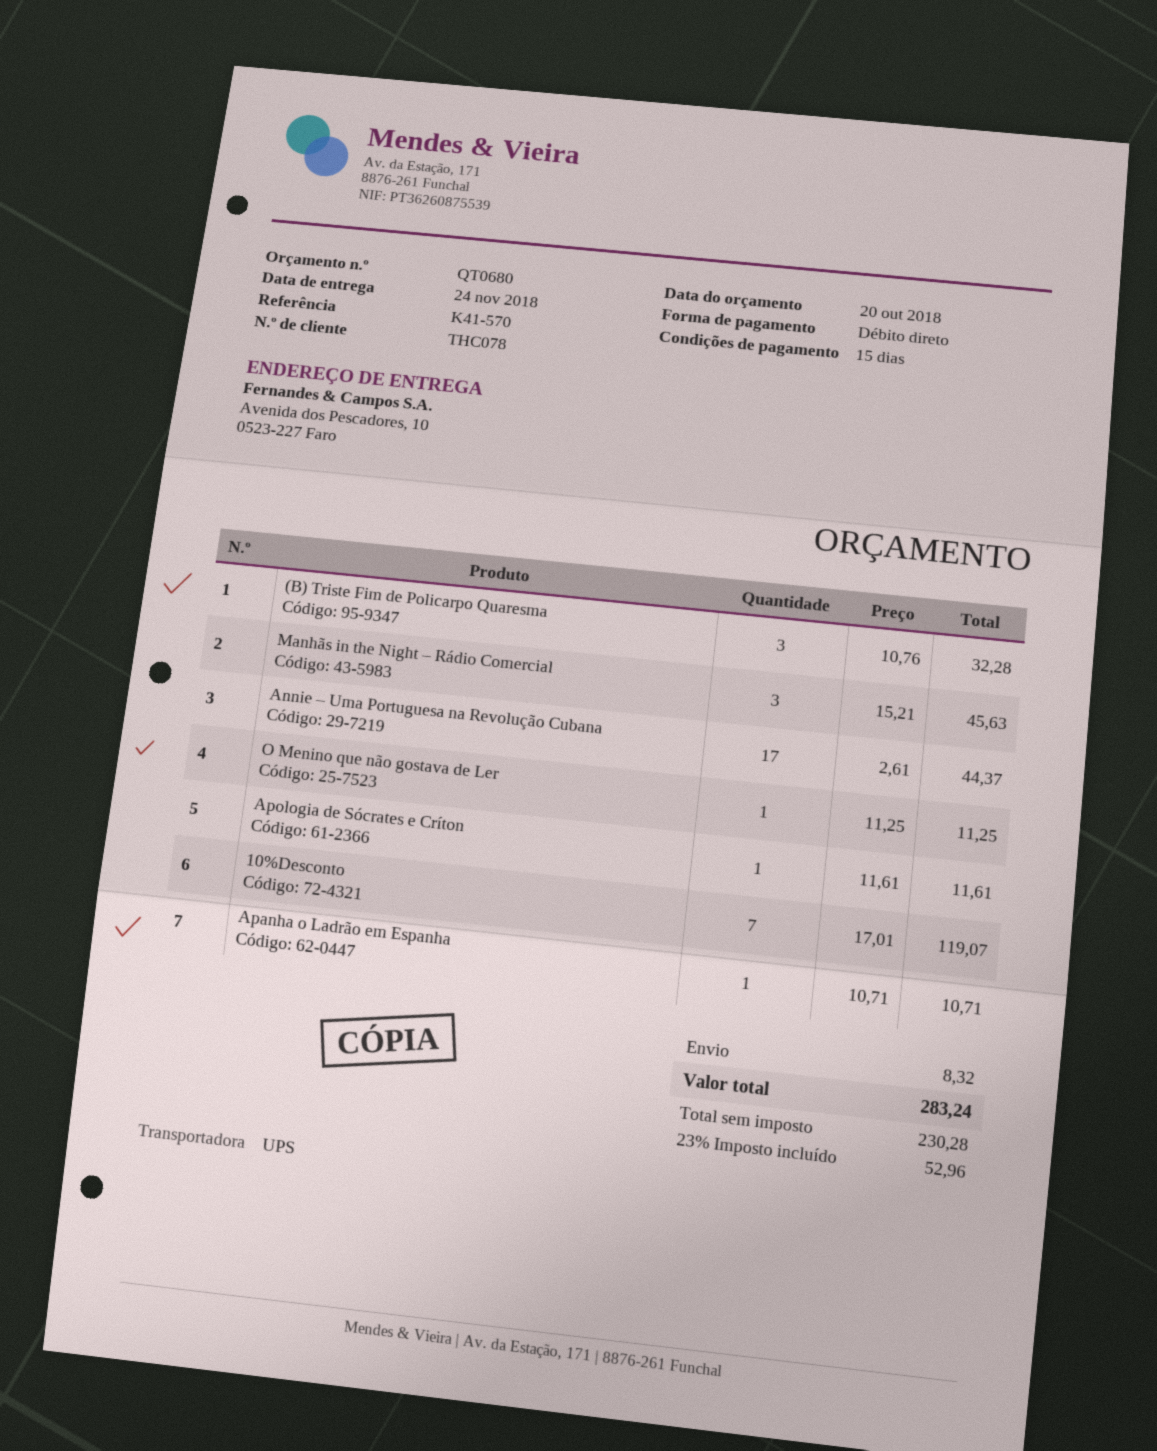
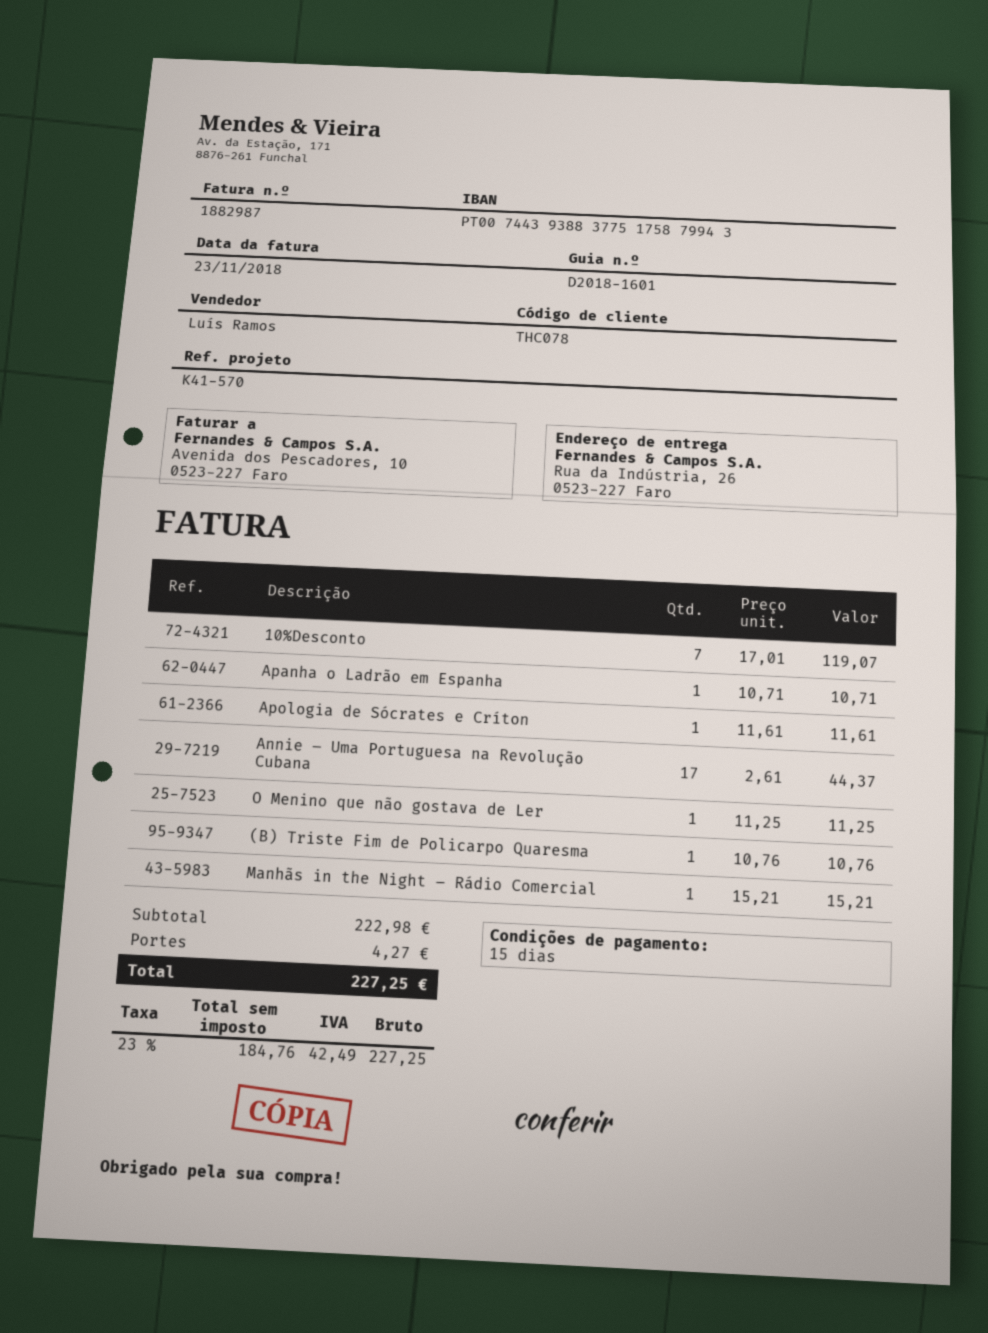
ship to: Avenida dos Pescadores, 10, 0523-227 Faro -> Rua da Indústria, 26, 0523-227 Faro
(B) Triste Fim de Policarpo Quaresma: 3 x 10.76 = 32.28 -> 1 x 10.76 = 10.76
Manhãs in the Night – Rádio Comercial: 3 x 15.21 = 45.63 -> 1 x 15.21 = 15.21
shipping: 8.32 -> 4.27
net: 230.28 -> 184.76
tax: 23% = 52.96 -> 23% = 42.49
total: 283.24 -> 227.25

